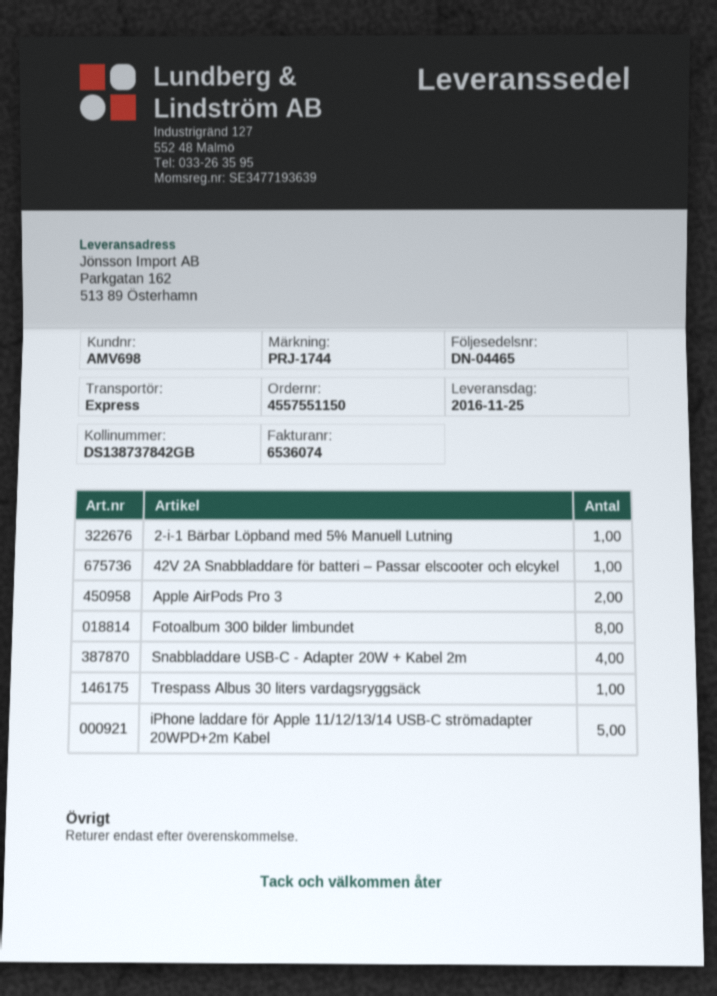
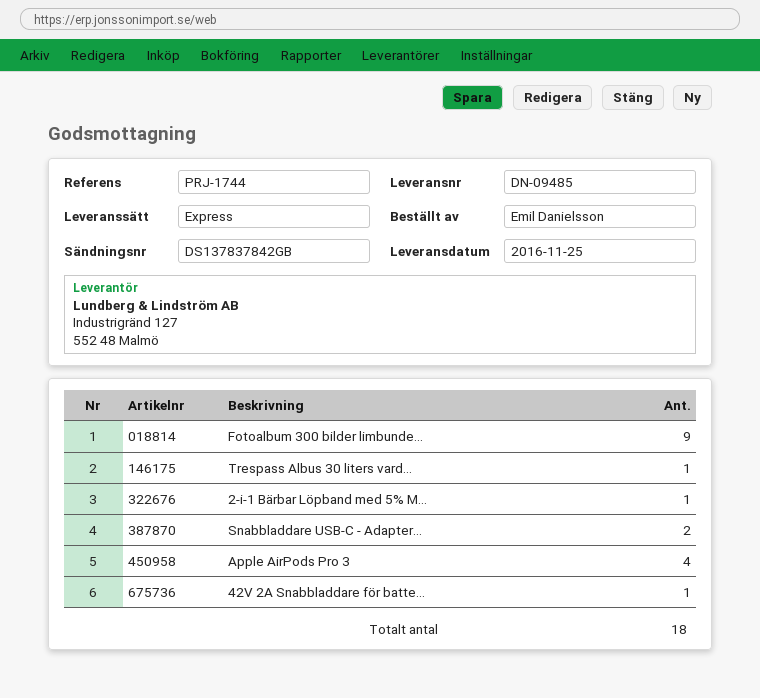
delivery note number: DN-04465 -> DN-09485
tracking number: DS138737842GB -> DS137837842GB
Apple AirPods Pro 3: 2 -> 4
Fotoalbum 300 bilder limbundet: 8 -> 9
Snabbladdare USB-C - Adapter 20W + Kabel 2m: 4 -> 2
iPhone laddare för Apple 11/12/13/14 USB-C strömadapter 20WPD+2m Kabel: 5 -> none

